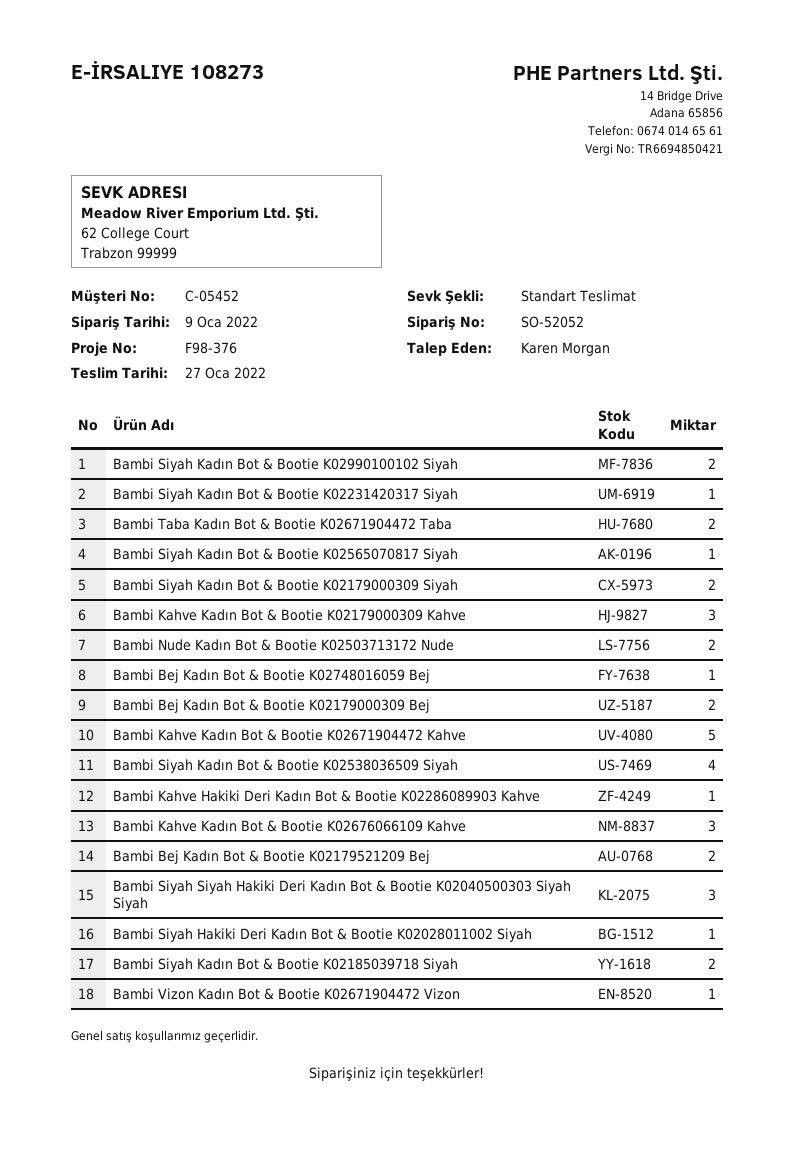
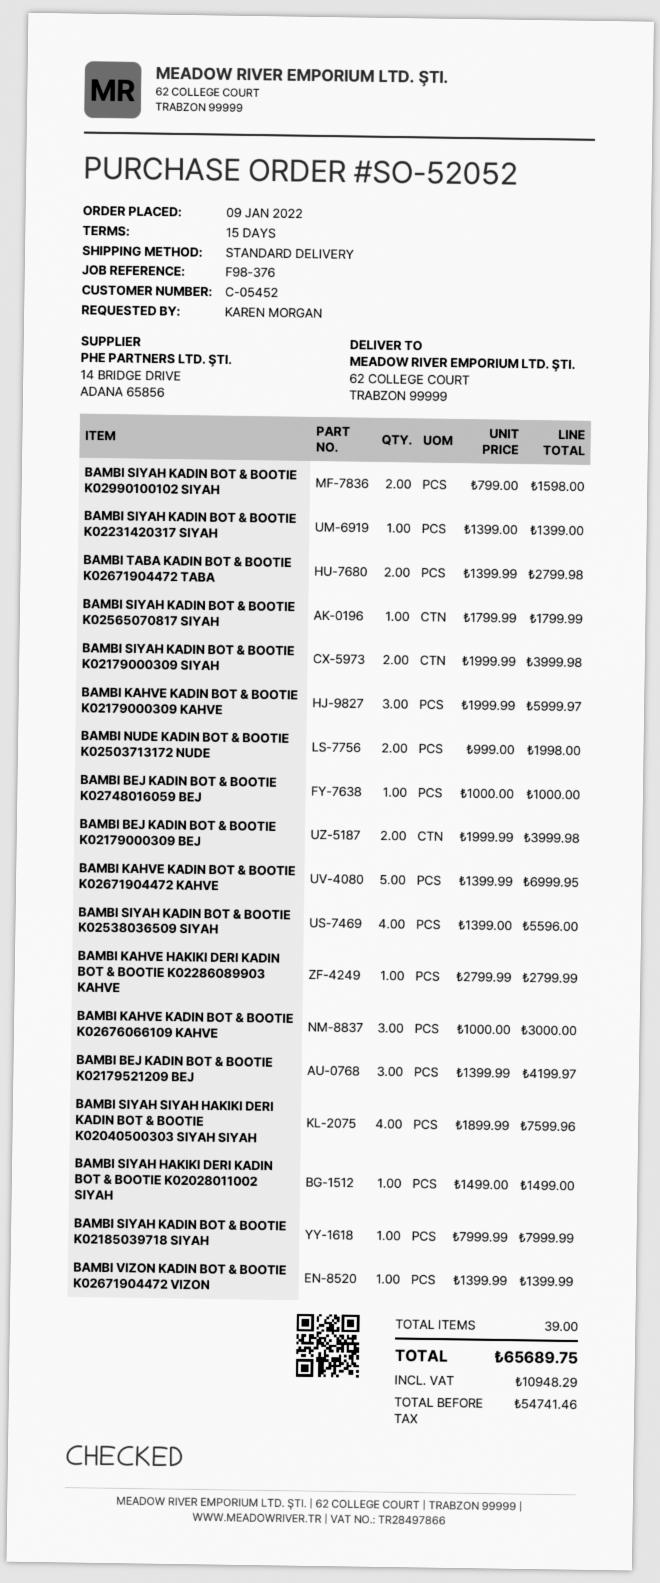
Bambi Bej Kadın Bot & Bootie K02179521209 Bej: 2 -> 3
Bambi Siyah Siyah Hakiki Deri Kadın Bot & Bootie K02040500303 Siyah Siyah: 3 -> 4
Bambi Siyah Kadın Bot & Bootie K02185039718 Siyah: 2 -> 1

